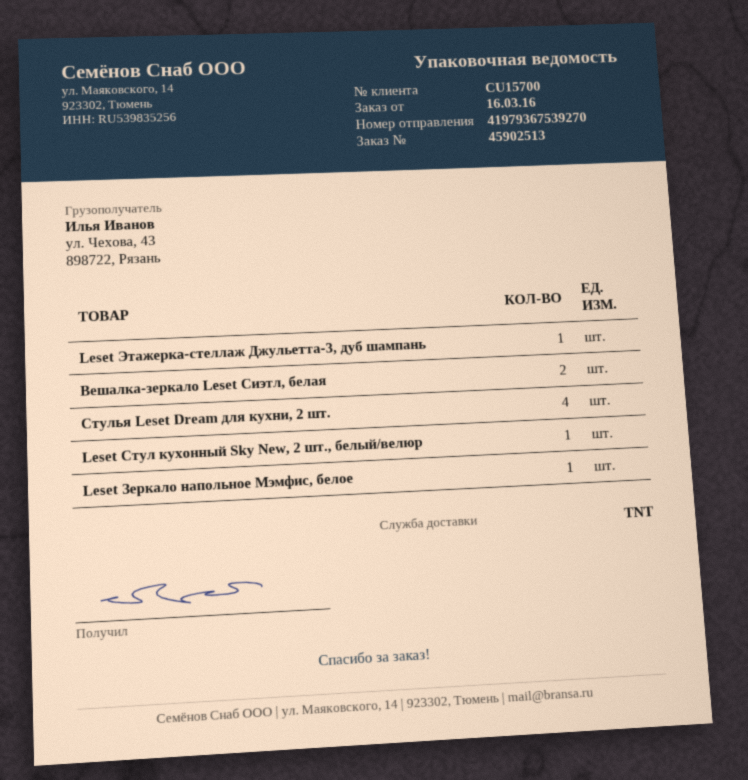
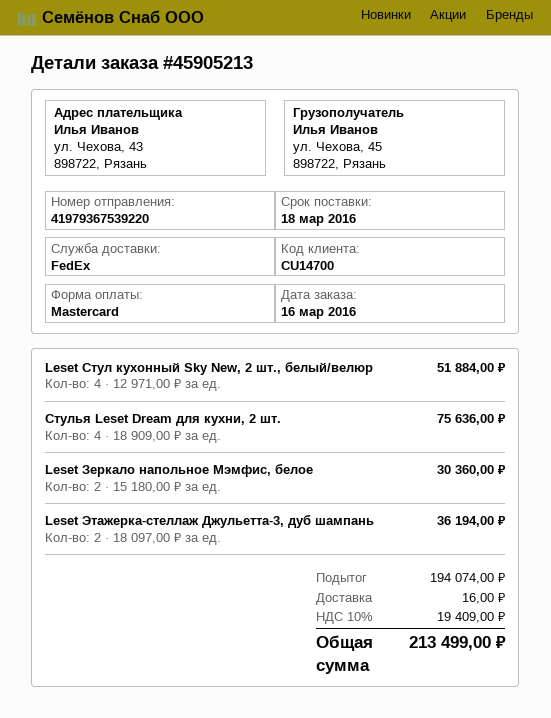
order number: 45902513 -> 45905213
customer number: CU15700 -> CU14700
shipping method: TNT -> FedEx
tracking number: 41979367539270 -> 41979367539220
ship to: ул. Чехова, 43, 898722, Рязань -> ул. Чехова, 45, 898722, Рязань
Leset Этажерка-стеллаж Джульетта-3, дуб шампань: 1 -> 2
Вешалка-зеркало Leset Сиэтл, белая: 2 -> none
Leset Стул кухонный Sky New, 2 шт., белый/велюр: 1 -> 4
Leset Зеркало напольное Мэмфис, белое: 1 -> 2

